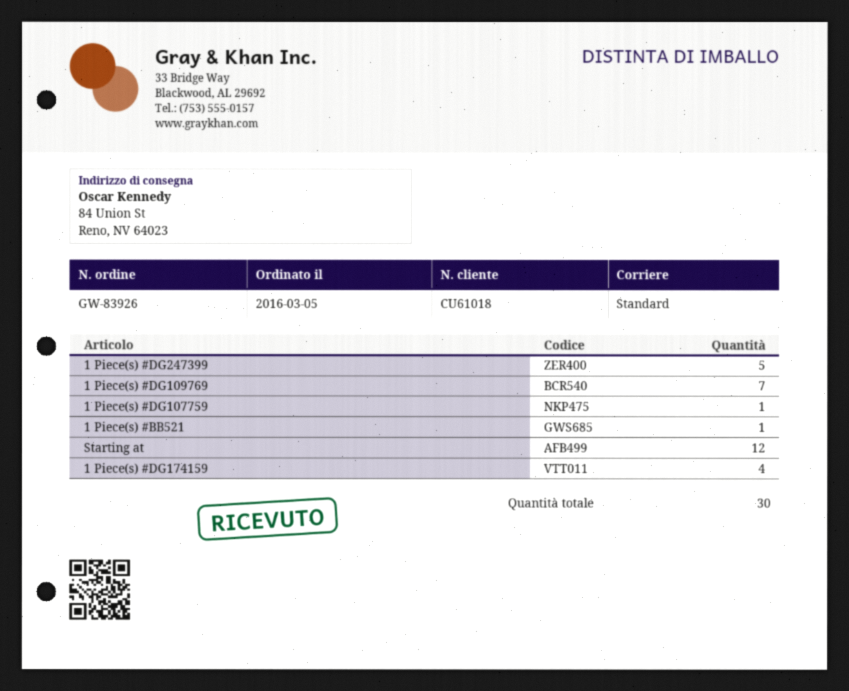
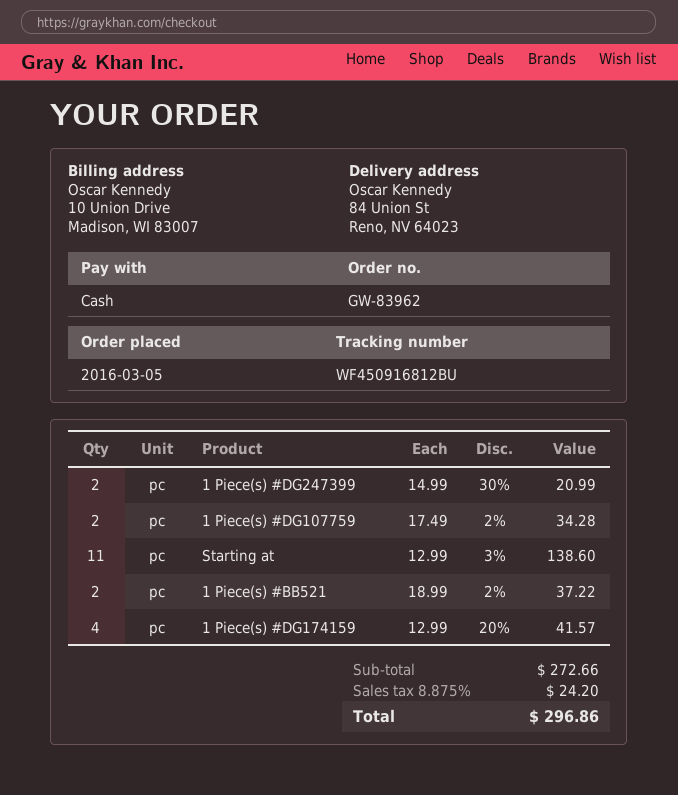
order number: GW-83926 -> GW-83962
1 Piece(s) #DG247399: 5 -> 2
1 Piece(s) #DG109769: 7 -> none
1 Piece(s) #DG107759: 1 -> 2
1 Piece(s) #BB521: 1 -> 2
Starting at: 12 -> 11

